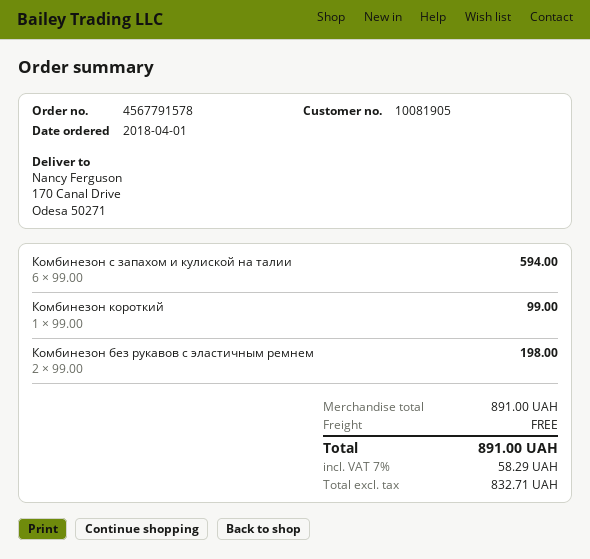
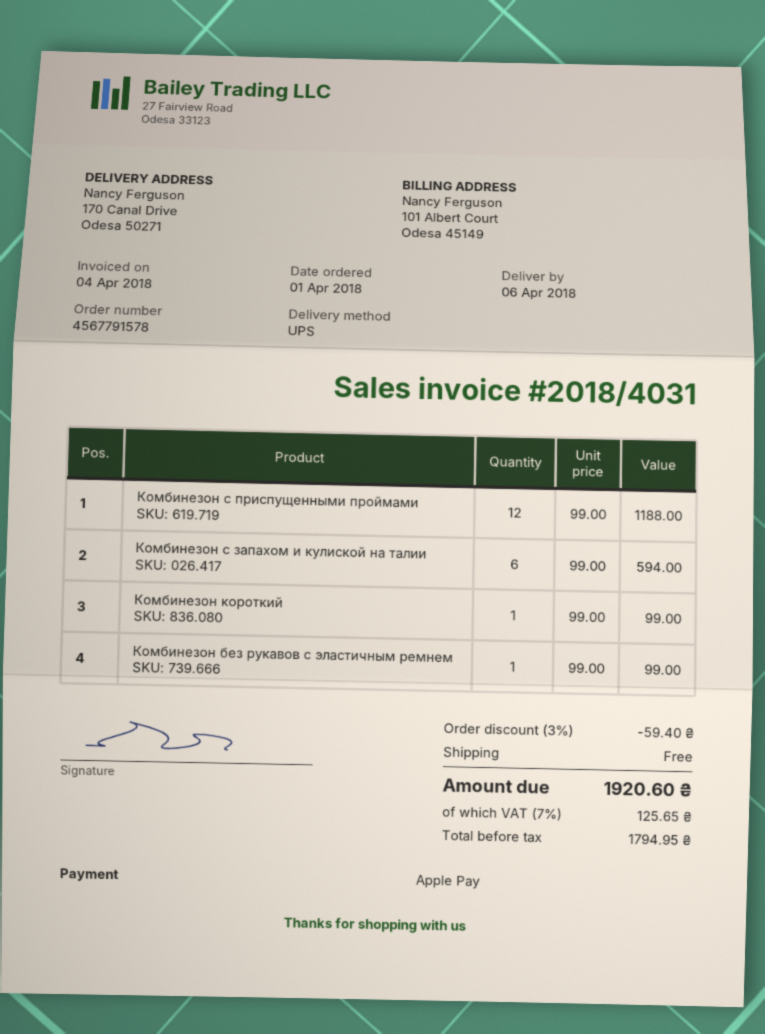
Комбинезон без рукавов с эластичным ремнем: 2 x 99.00 = 198.00 -> 1 x 99.00 = 99.00
Комбинезон с приспущенными проймами: none -> 12 x 99.00 = 1188.00
discount: none -> 3% = 59.40
net: 832.71 -> 1794.95
tax: 7% = 58.29 -> 7% = 125.65
total: 891.00 -> 1920.60

